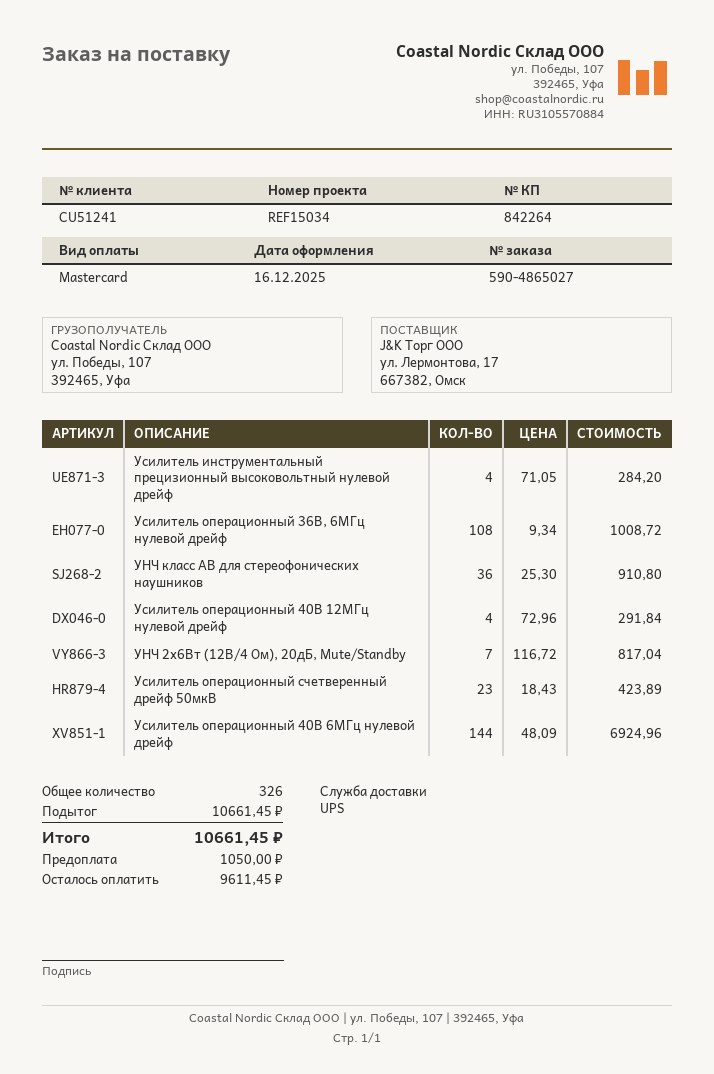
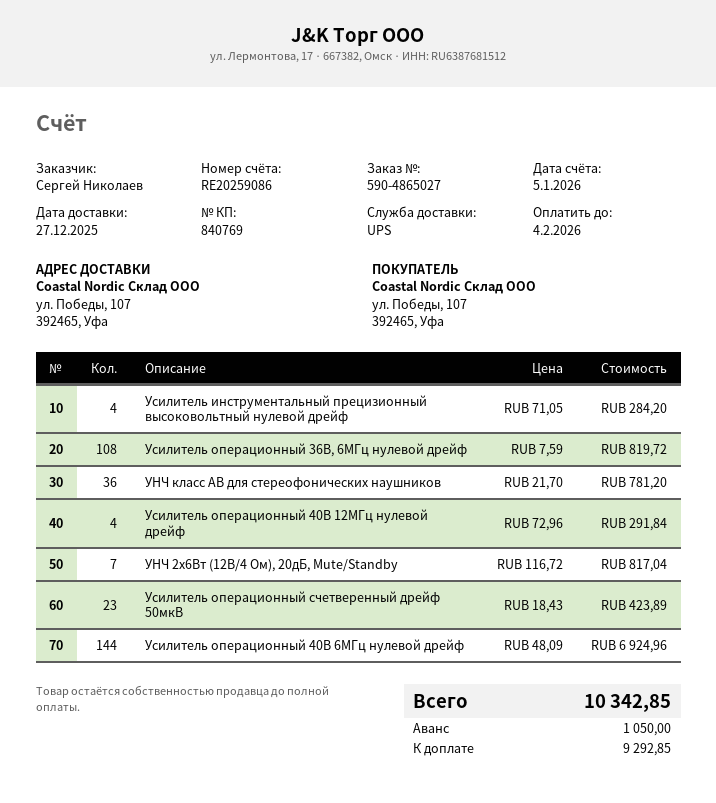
quote number: 842264 -> 840769
Усилитель операционный 36В, 6МГц нулевой дрейф: 108 x 9.34 = 1008.72 -> 108 x 7.59 = 819.72
УНЧ класс АВ для стереофонических наушников: 36 x 25.30 = 910.80 -> 36 x 21.70 = 781.20
total: 10661.45 -> 10342.85
balance: 9611.45 -> 9292.85

